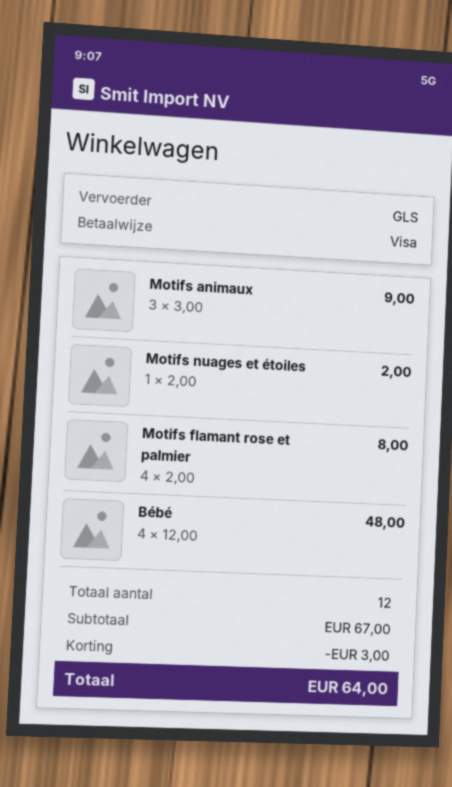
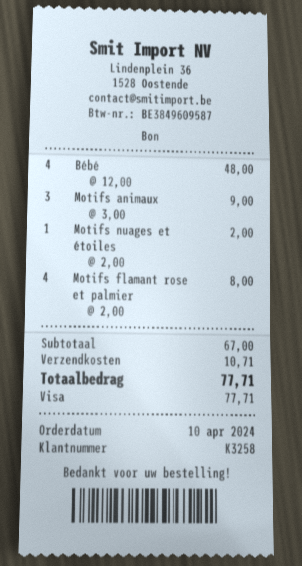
discount: 3.00 -> none
shipping: none -> 10.71
total: 64.00 -> 77.71

